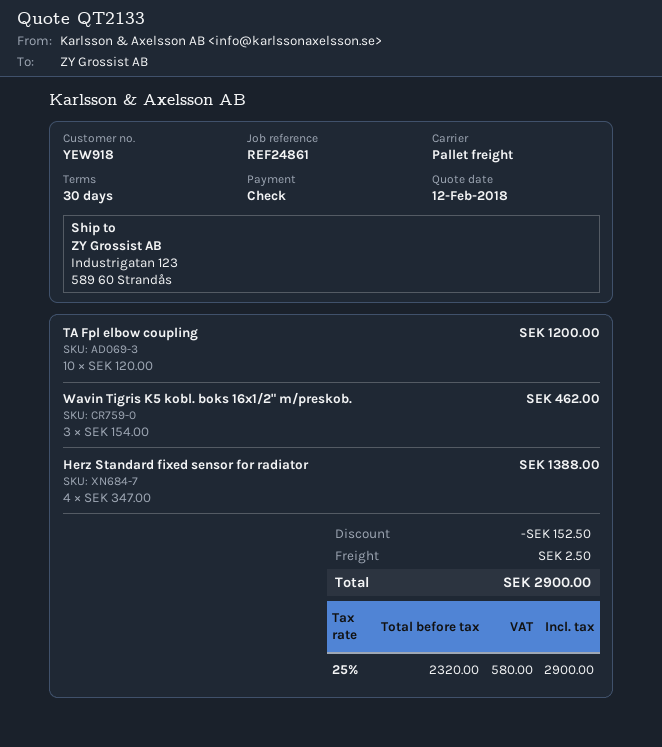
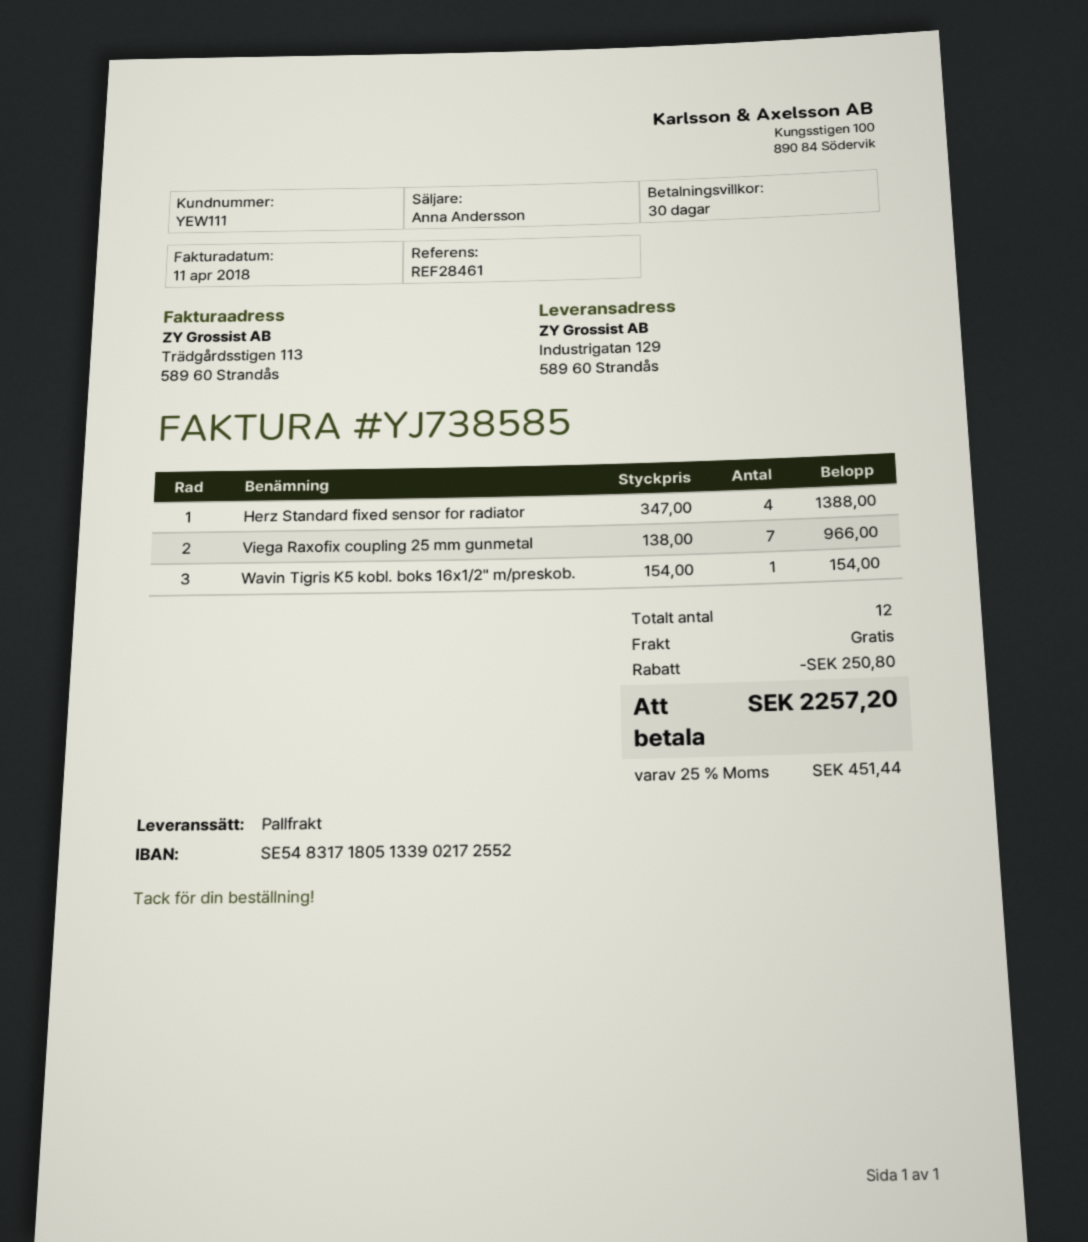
customer number: YEW918 -> YEW111
reference: REF24861 -> REF28461
ship to: Industrigatan 123, 589 60 Strandås -> Industrigatan 129, 589 60 Strandås
TA Fpl elbow coupling: 10 x 120.00 = 1200.00 -> none
Wavin Tigris K5 kobl. boks 16x1/2" m/preskob.: 3 x 154.00 = 462.00 -> 1 x 154.00 = 154.00
Viega Raxofix coupling 25 mm gunmetal: none -> 7 x 138.00 = 966.00
discount: 152.50 -> 250.80
shipping: 2.50 -> 0.00
tax: 25% = 580.00 -> 25% = 451.44
total: 2900.00 -> 2257.20

